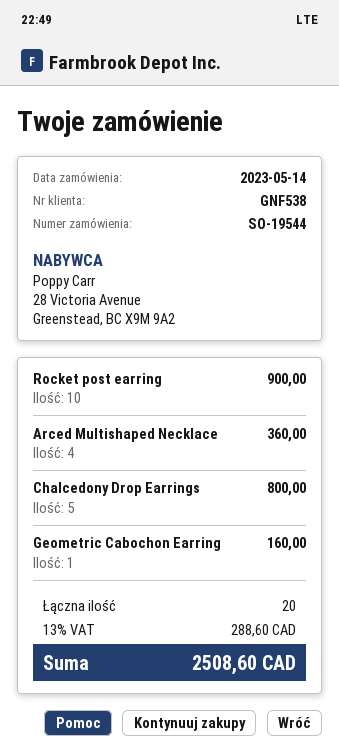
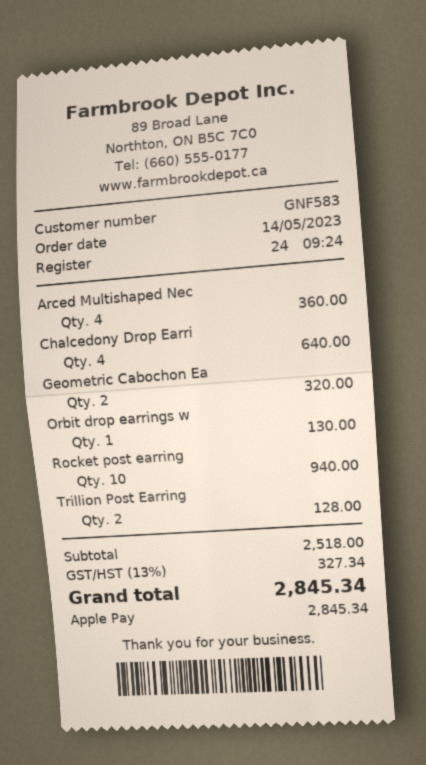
customer number: GNF538 -> GNF583
Rocket post earring: 10 for 900.00 -> 10 for 940.00
Chalcedony Drop Earrings: 5 for 800.00 -> 4 for 640.00
Geometric Cabochon Earring: 1 for 160.00 -> 2 for 320.00
Orbit drop earrings w: none -> 1 for 130.00
Trillion Post Earring: none -> 2 for 128.00
tax: 13% = 288.60 -> 13% = 327.34
total: 2508.60 -> 2845.34

